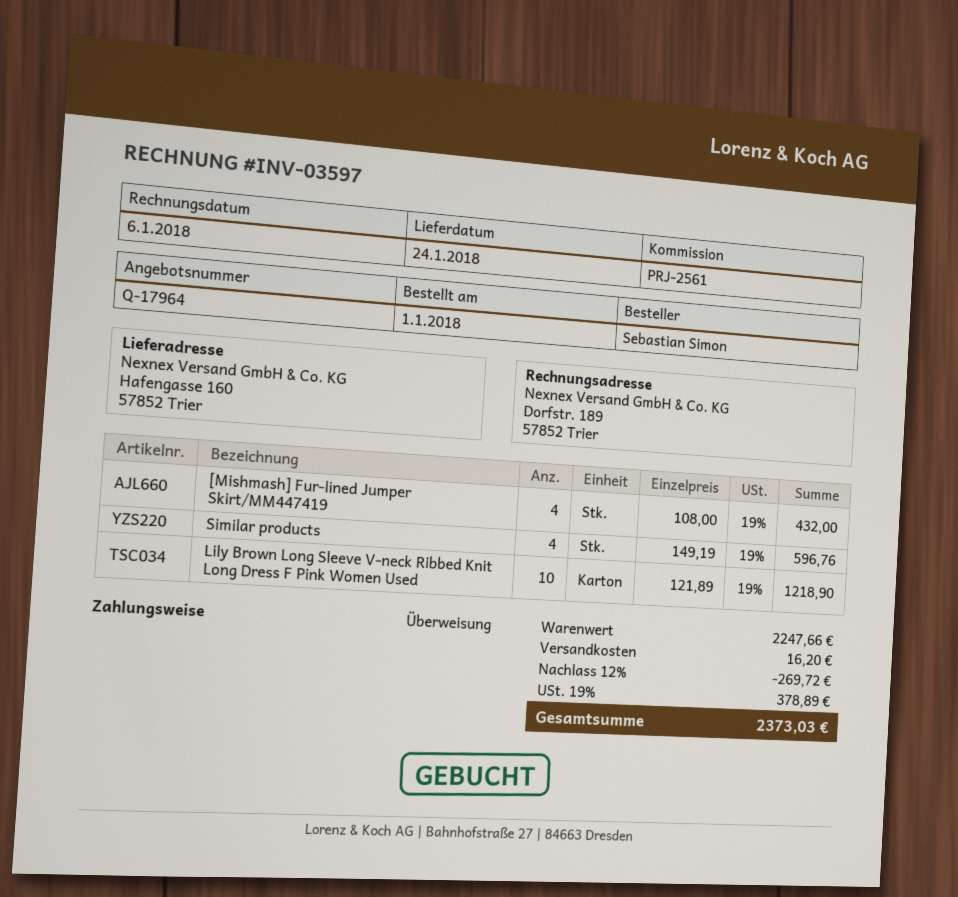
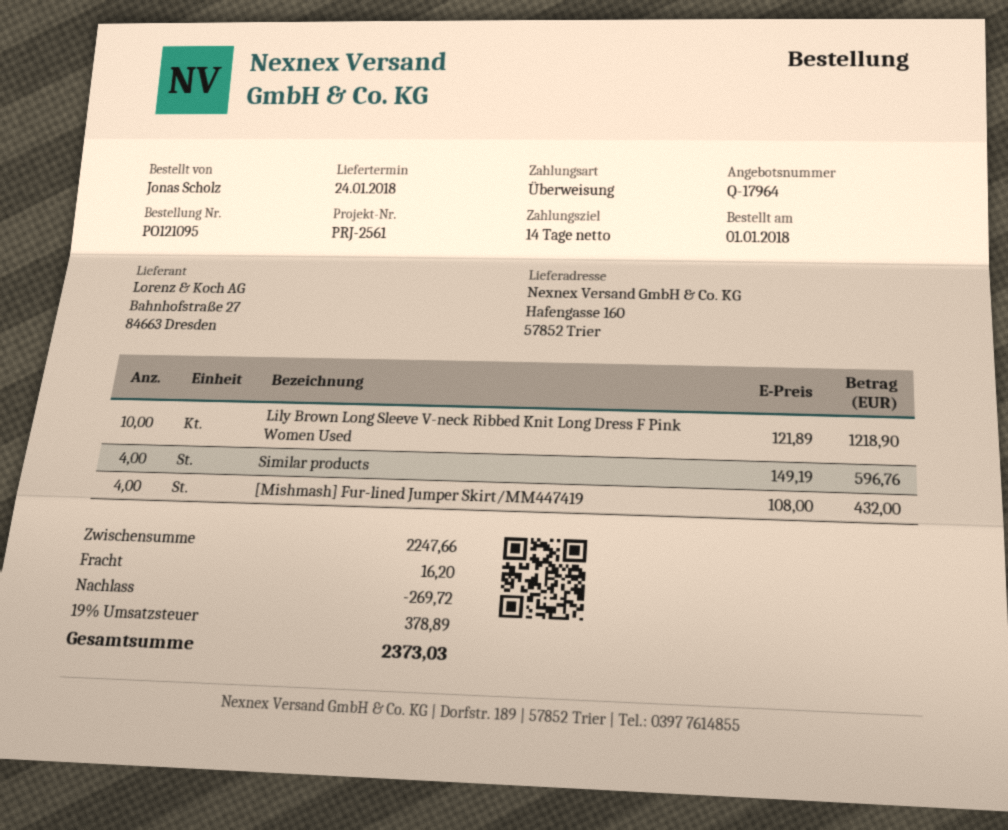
ordered by: Sebastian Simon -> Jonas Scholz

